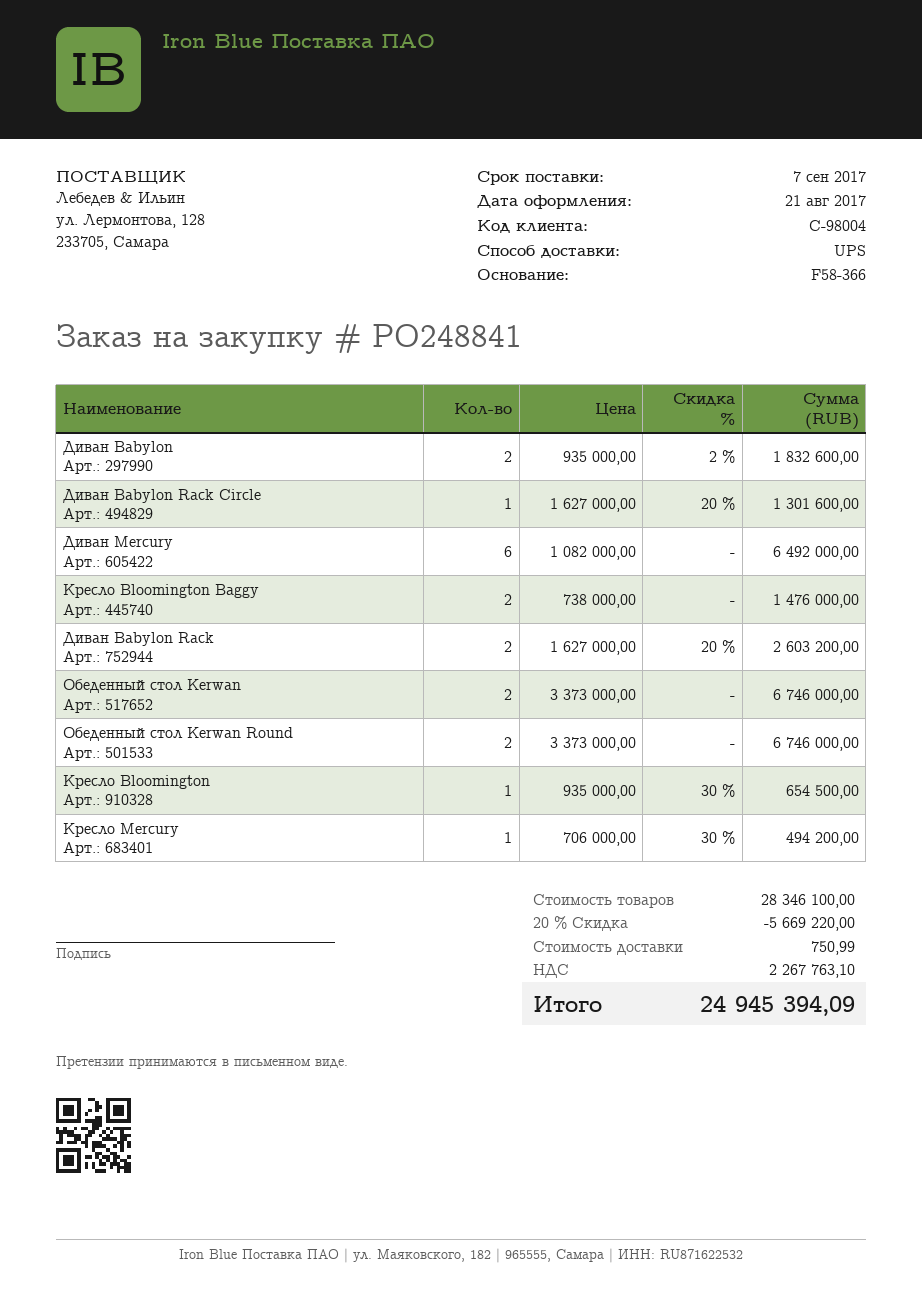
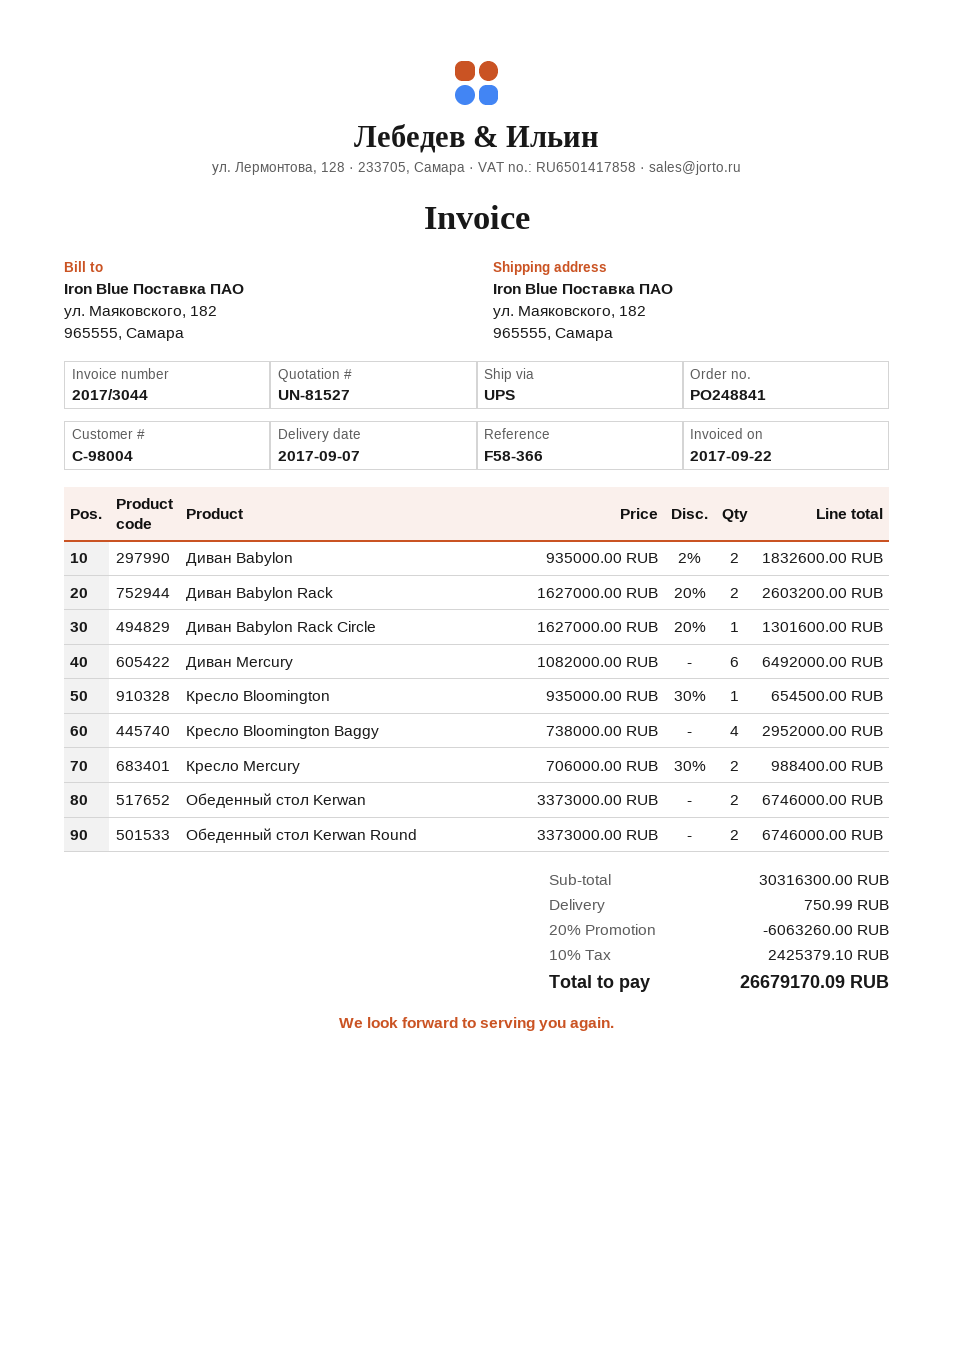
Кресло Bloomington Baggy: 2 x 738000.00 = 1476000.00 -> 4 x 738000.00 = 2952000.00
Кресло Mercury: 1 x 706000.00 - 30% = 494200.00 -> 2 x 706000.00 - 30% = 988400.00
subtotal: 28346100.00 -> 30316300.00
discount: 20% = 5669220.00 -> 20% = 6063260.00
tax: 2267763.10 -> 2425379.10
total: 24945394.09 -> 26679170.09

